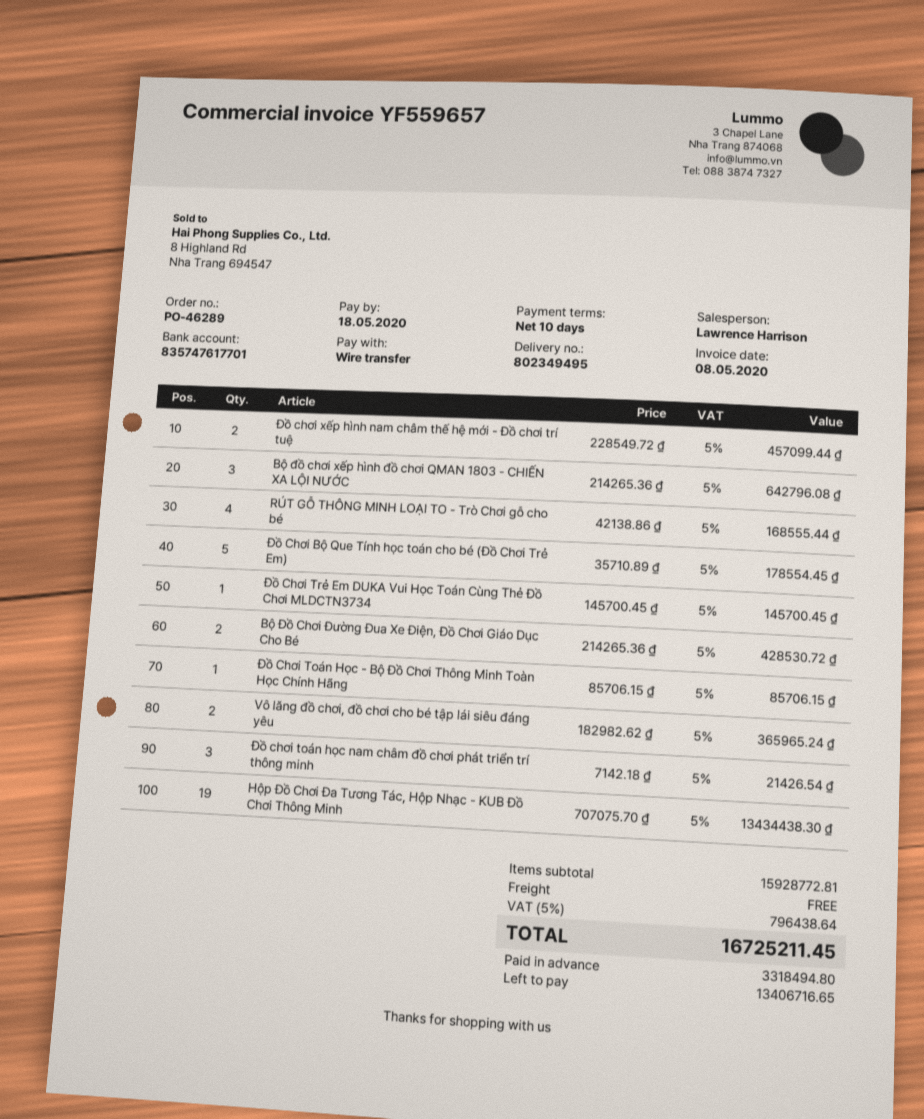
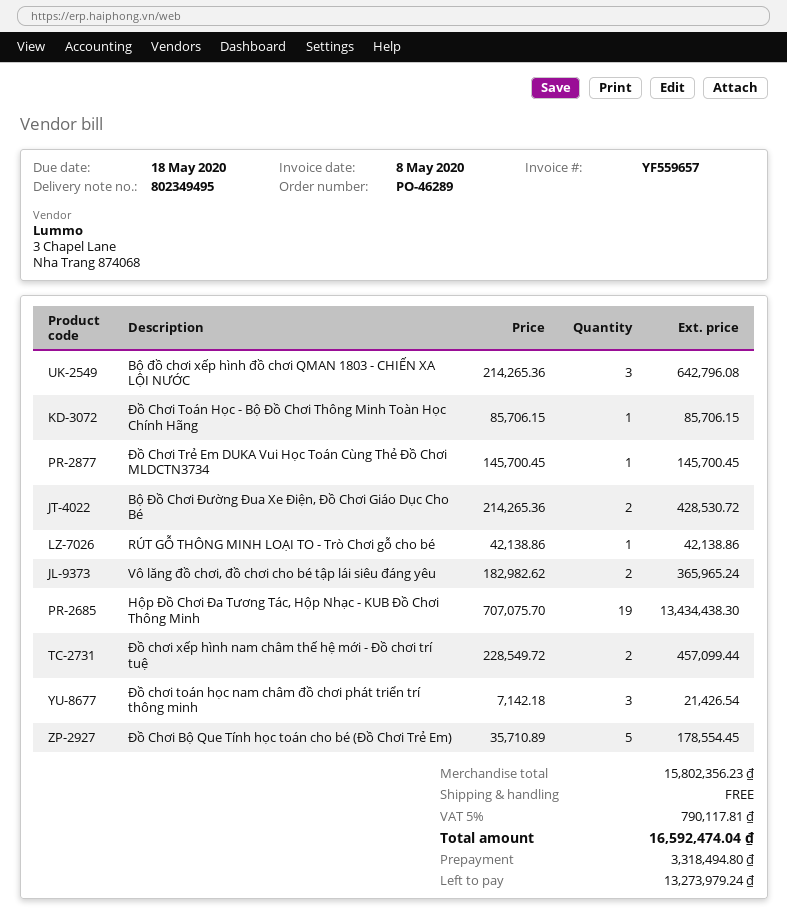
RÚT GỖ THÔNG MINH LOẠI TO - Trò Chơi gỗ cho bé: 4 x 42138.86 = 168555.44 -> 1 x 42138.86 = 42138.86
subtotal: 15928772.81 -> 15802356.23
tax: 5% = 796438.64 -> 5% = 790117.81
total: 16725211.45 -> 16592474.04
balance: 13406716.65 -> 13273979.24

